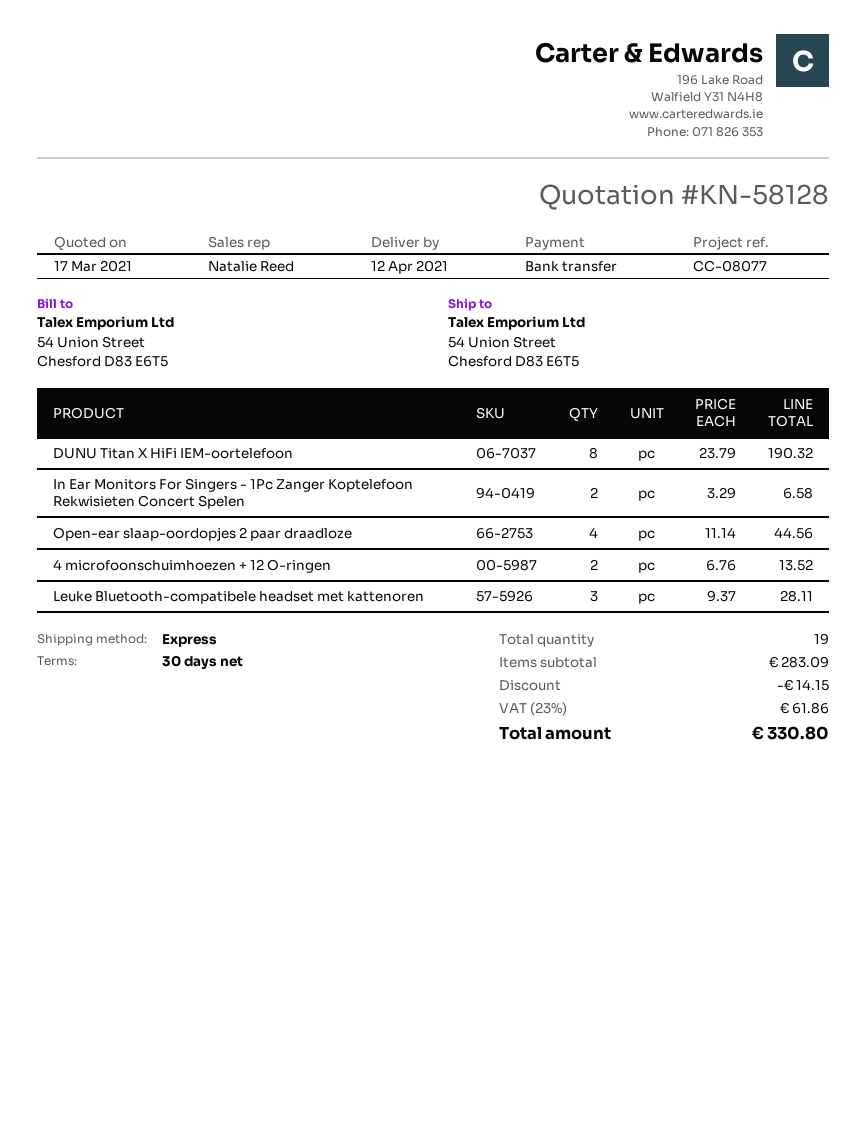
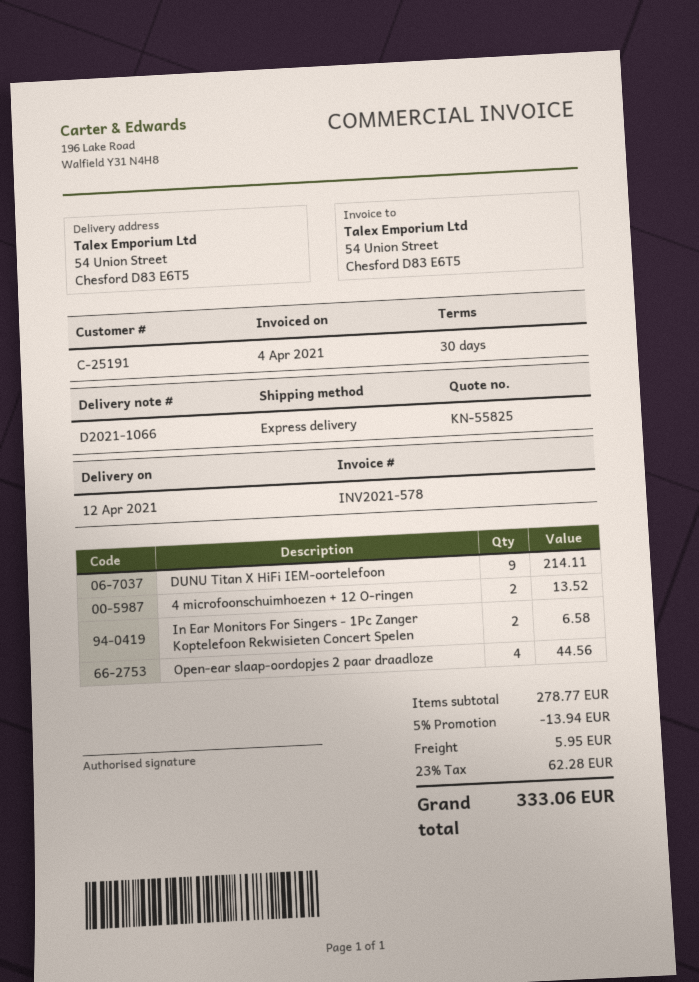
quote number: KN-58128 -> KN-55825
DUNU Titan X HiFi IEM-oortelefoon: 8 for 190.32 -> 9 for 214.11
Leuke Bluetooth-compatibele headset met kattenoren: 3 for 28.11 -> none
subtotal: 283.09 -> 278.77
discount: 14.15 -> 13.94
shipping: none -> 5.95
tax: 23% = 61.86 -> 23% = 62.28
total: 330.80 -> 333.06

